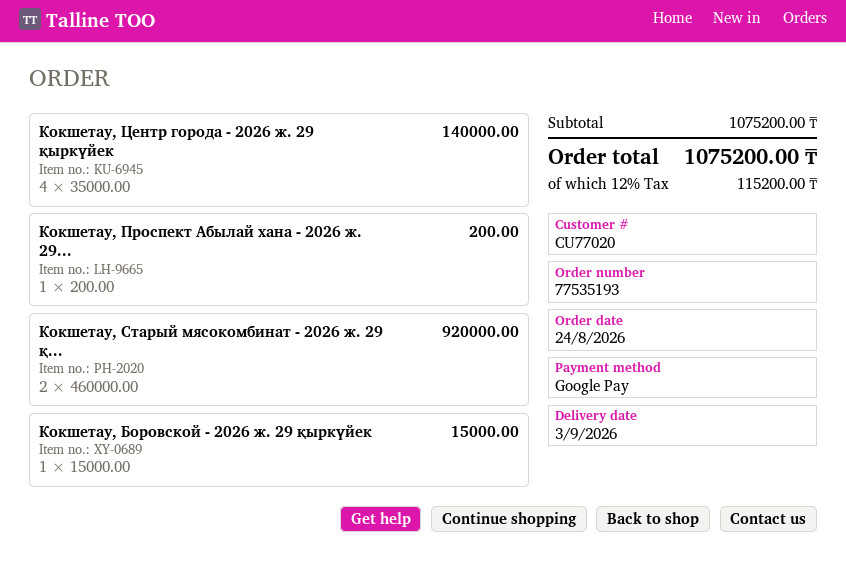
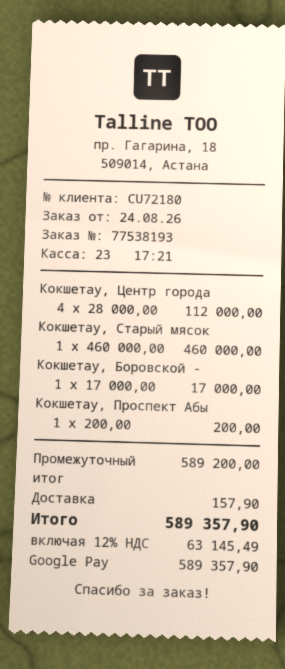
order number: 77535193 -> 77538193
customer number: CU77020 -> CU72180
Кокшетау, Центр города - 2026 ж. 29 қыркүйек: 4 x 35000.00 = 140000.00 -> 4 x 28000.00 = 112000.00
Кокшетау, Старый мясокомбинат - 2026 ж. 29 қ...: 2 x 460000.00 = 920000.00 -> 1 x 460000.00 = 460000.00
Кокшетау, Боровской - 2026 ж. 29 қыркүйек: 1 x 15000.00 = 15000.00 -> 1 x 17000.00 = 17000.00
subtotal: 1075200.00 -> 589200.00
shipping: none -> 157.90
tax: 12% = 115200.00 -> 12% = 63145.49
total: 1075200.00 -> 589357.90

